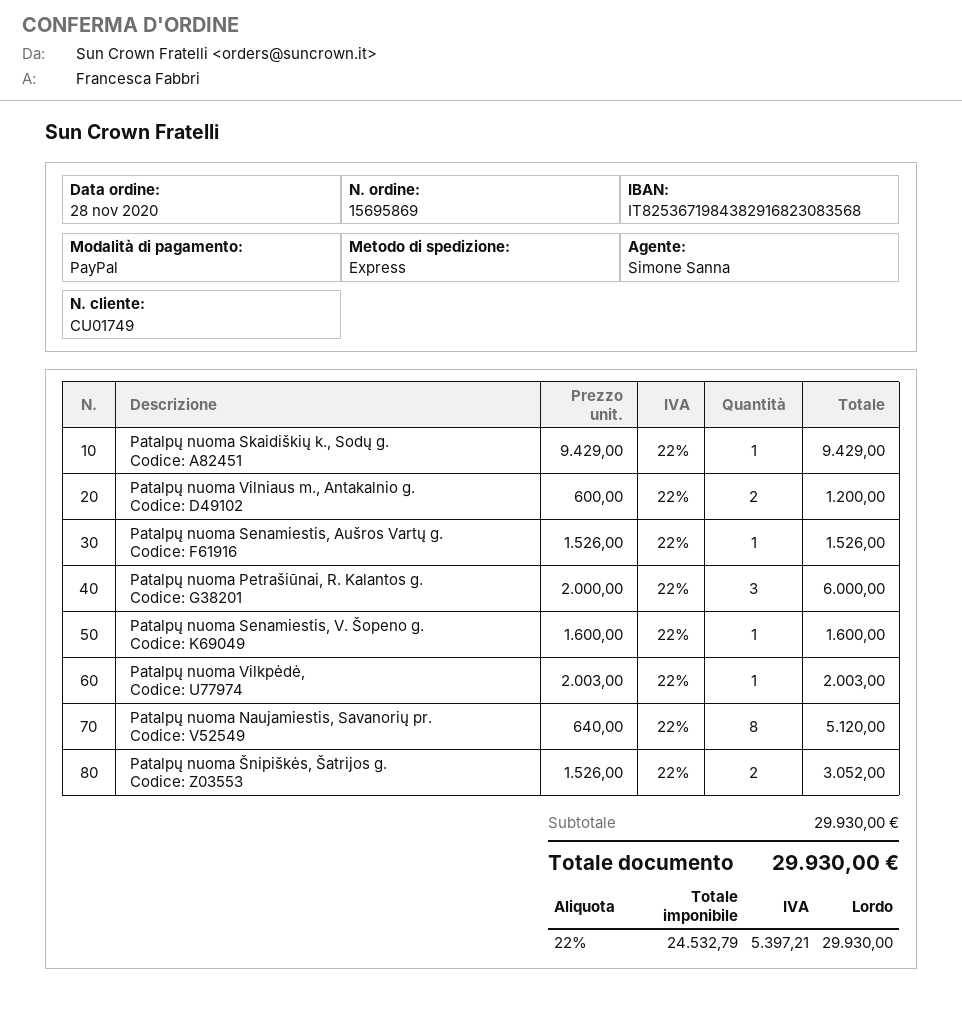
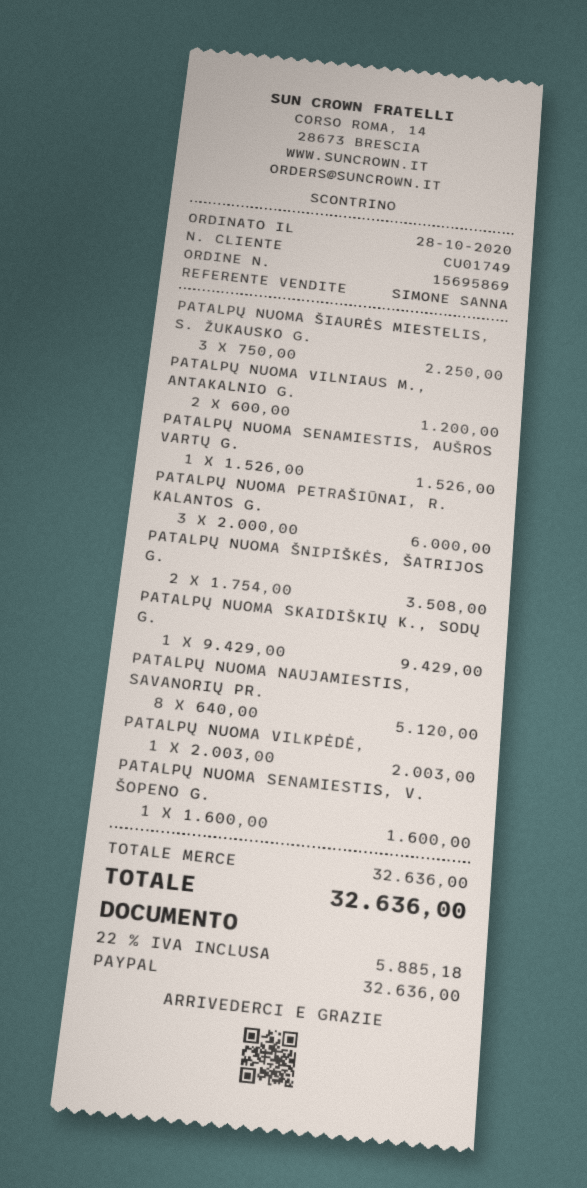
order date: 2020-11-28 -> 2020-10-28
Patalpų nuoma Šnipiškės, Šatrijos g.: 2 x 1526.00 = 3052.00 -> 2 x 1754.00 = 3508.00
PATALPŲ NUOMA ŠIAURĖS MIESTELIS, S. ŽUKAUSKO G.: none -> 3 x 750.00 = 2250.00
subtotal: 29930.00 -> 32636.00
tax: 22% = 5397.21 -> 22% = 5885.18
total: 29930.00 -> 32636.00

